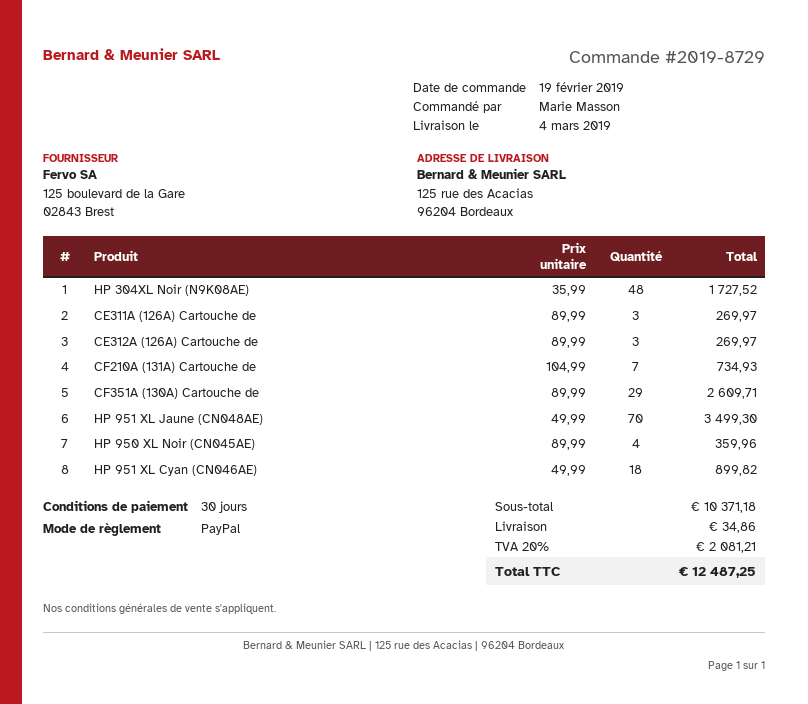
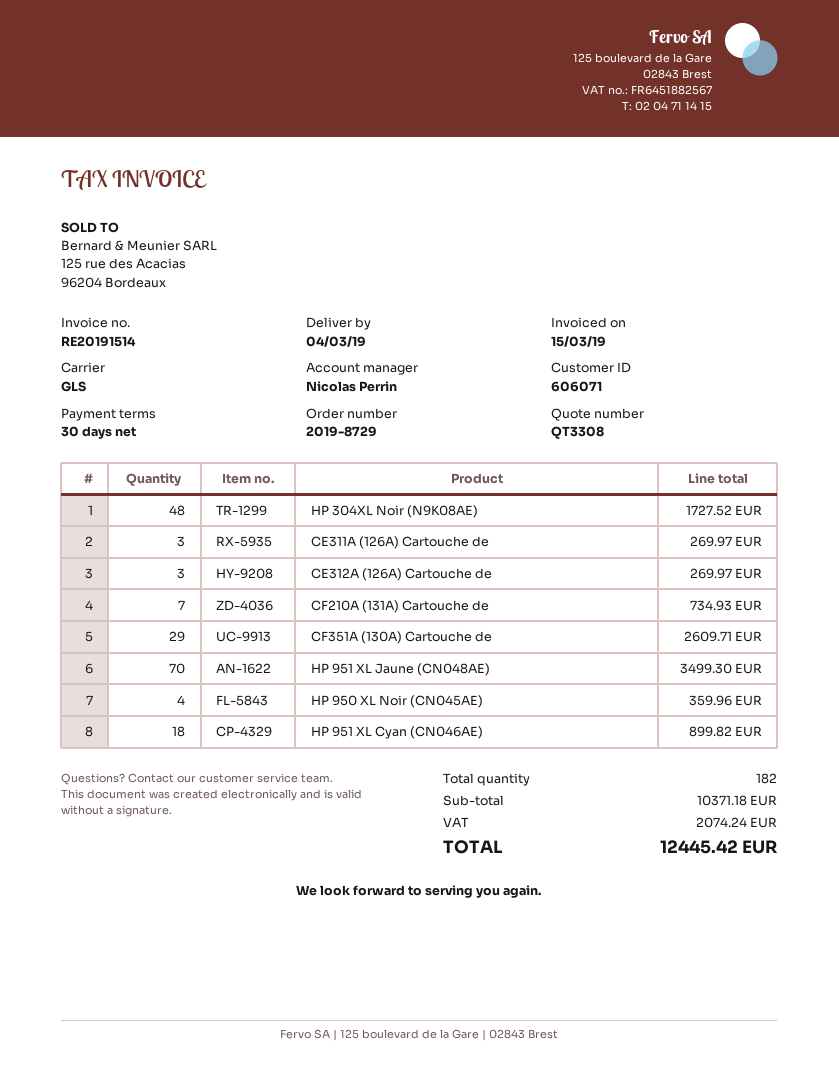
shipping: 34.86 -> none
tax: 2081.21 -> 2074.24
total: 12487.25 -> 12445.42

